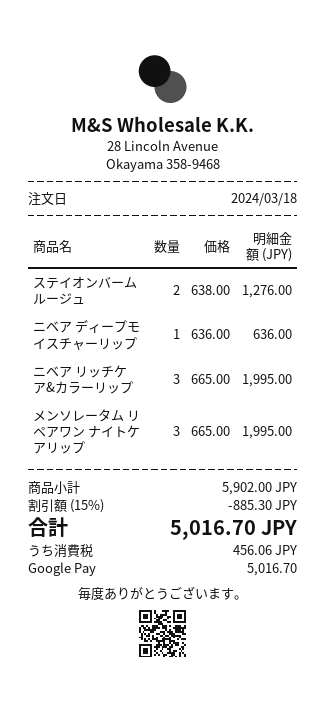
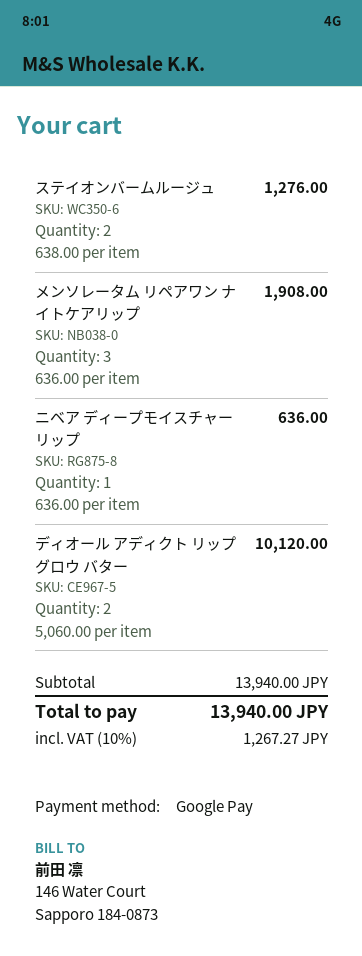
ニベア リッチケア&カラーリップ: 3 x 665.00 = 1995.00 -> none
メンソレータム リペアワン ナイトケアリップ: 3 x 665.00 = 1995.00 -> 3 x 636.00 = 1908.00
ディオール アディクト リップ グロウ バター: none -> 2 x 5060.00 = 10120.00
subtotal: 5902.00 -> 13940.00
discount: 15% = 885.30 -> none
tax: 456.06 -> 1267.27
total: 5016.70 -> 13940.00

